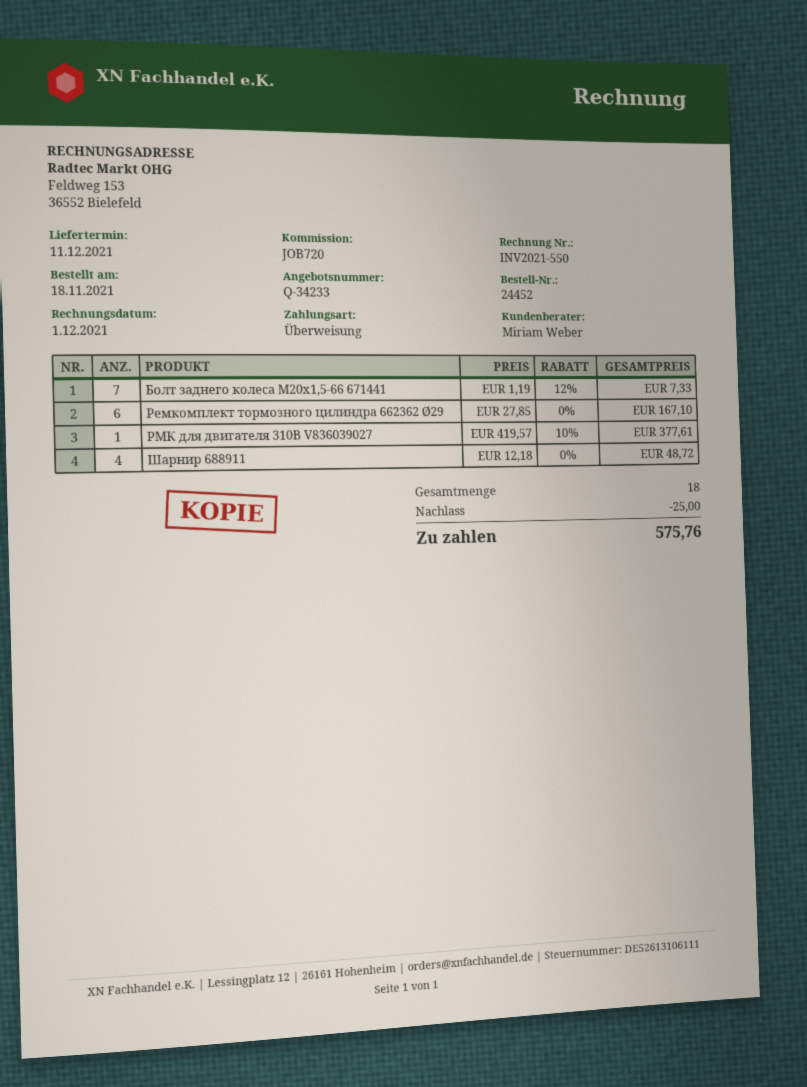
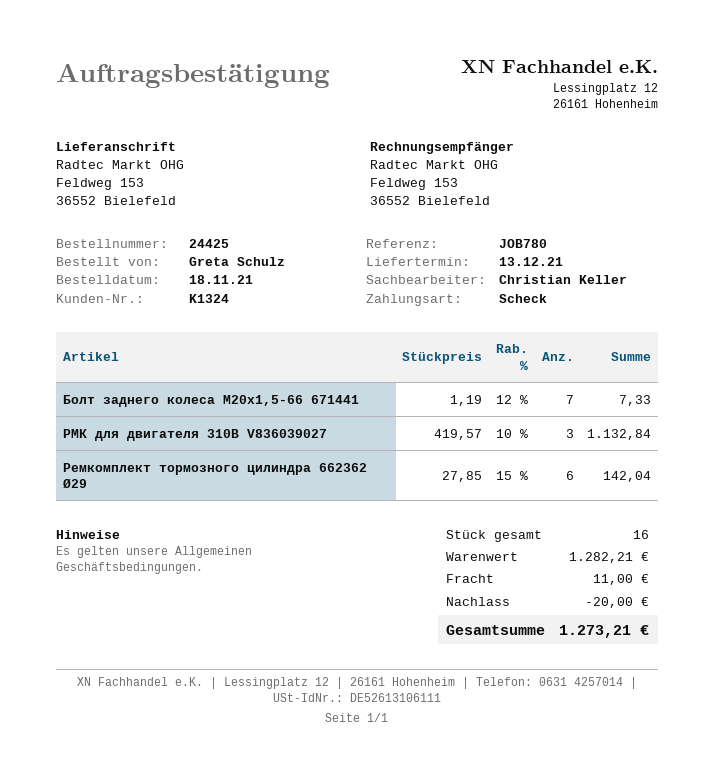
order number: 24452 -> 24425
delivery date: 2021-12-11 -> 2021-12-13
reference: JOB720 -> JOB780
sales rep: Miriam Weber -> Christian Keller
payment method: bank transfer -> cheque
Ремкомплект тормозного цилиндра 662362 Ø29: 6 x 27.85 = 167.10 -> 6 x 27.85 - 15% = 142.04
РМК для двигателя 310B V836039027: 1 x 419.57 - 10% = 377.61 -> 3 x 419.57 - 10% = 1132.84
Шарнир 688911: 4 x 12.18 = 48.72 -> none
total quantity: 18 -> 16
discount: 25.00 -> 20.00
shipping: none -> 11.00
total: 575.76 -> 1273.21

